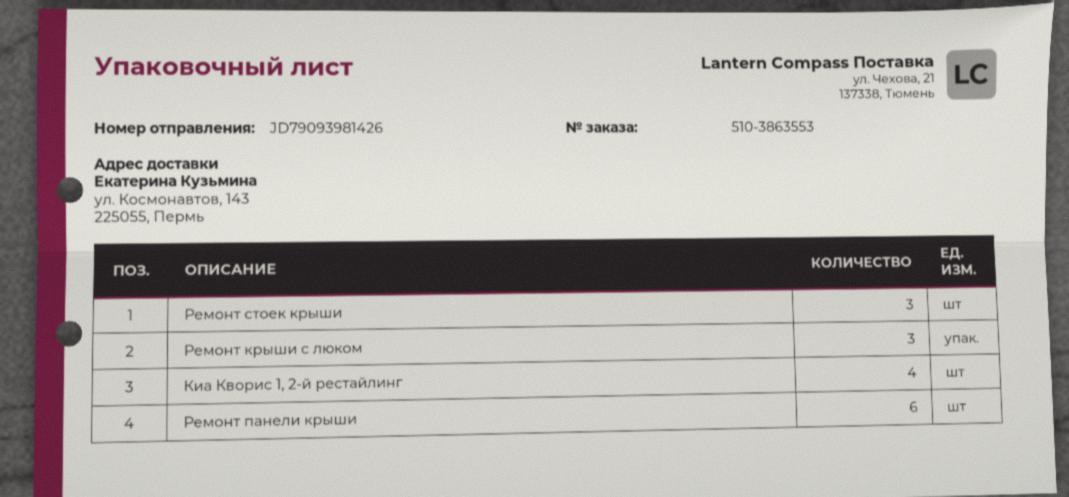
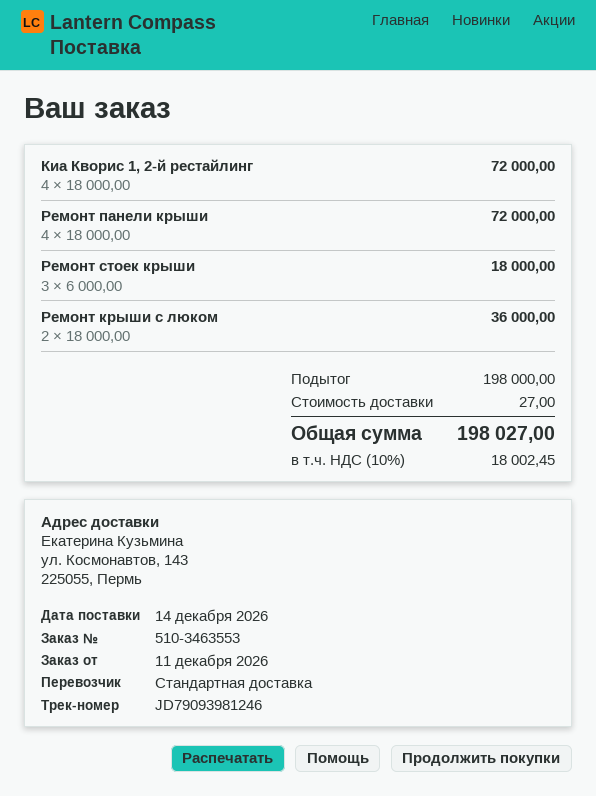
order number: 510-3863553 -> 510-3463553
tracking number: JD79093981426 -> JD79093981246
Ремонт крыши с люком: 3 -> 2
Ремонт панели крыши: 6 -> 4

